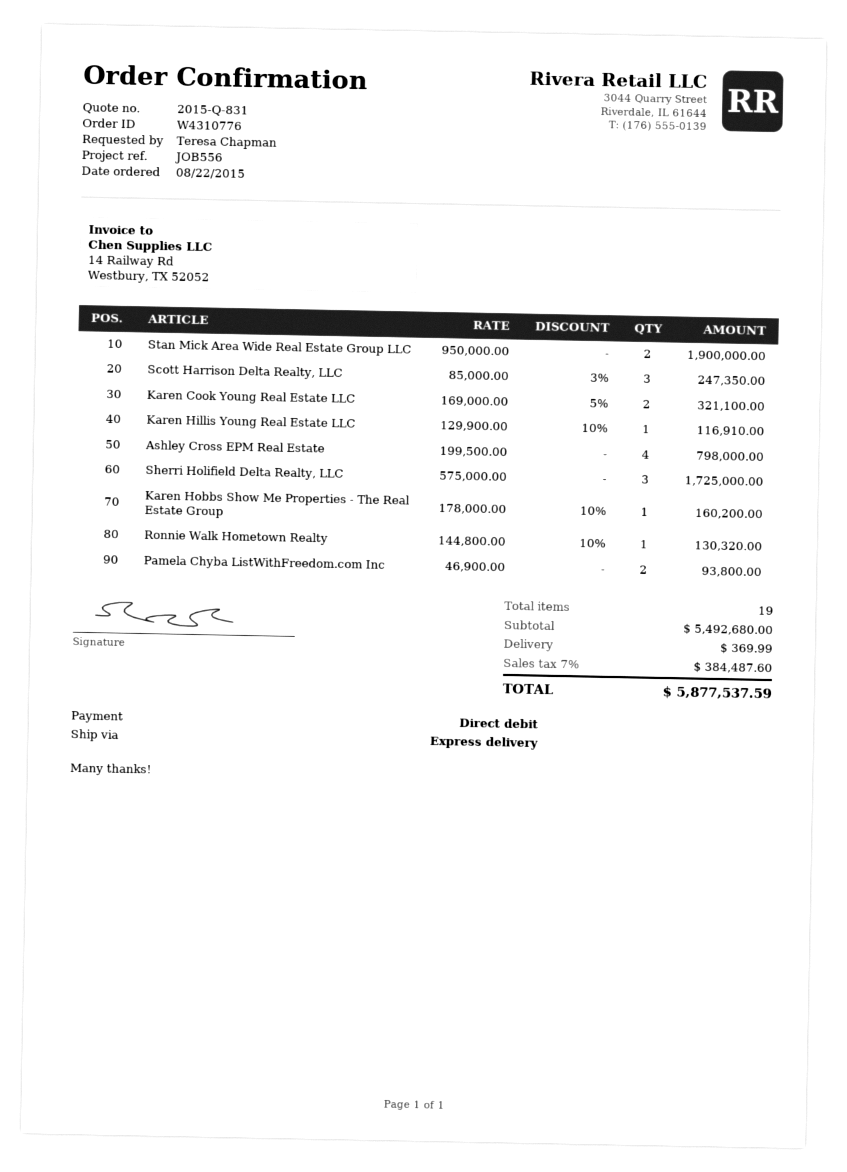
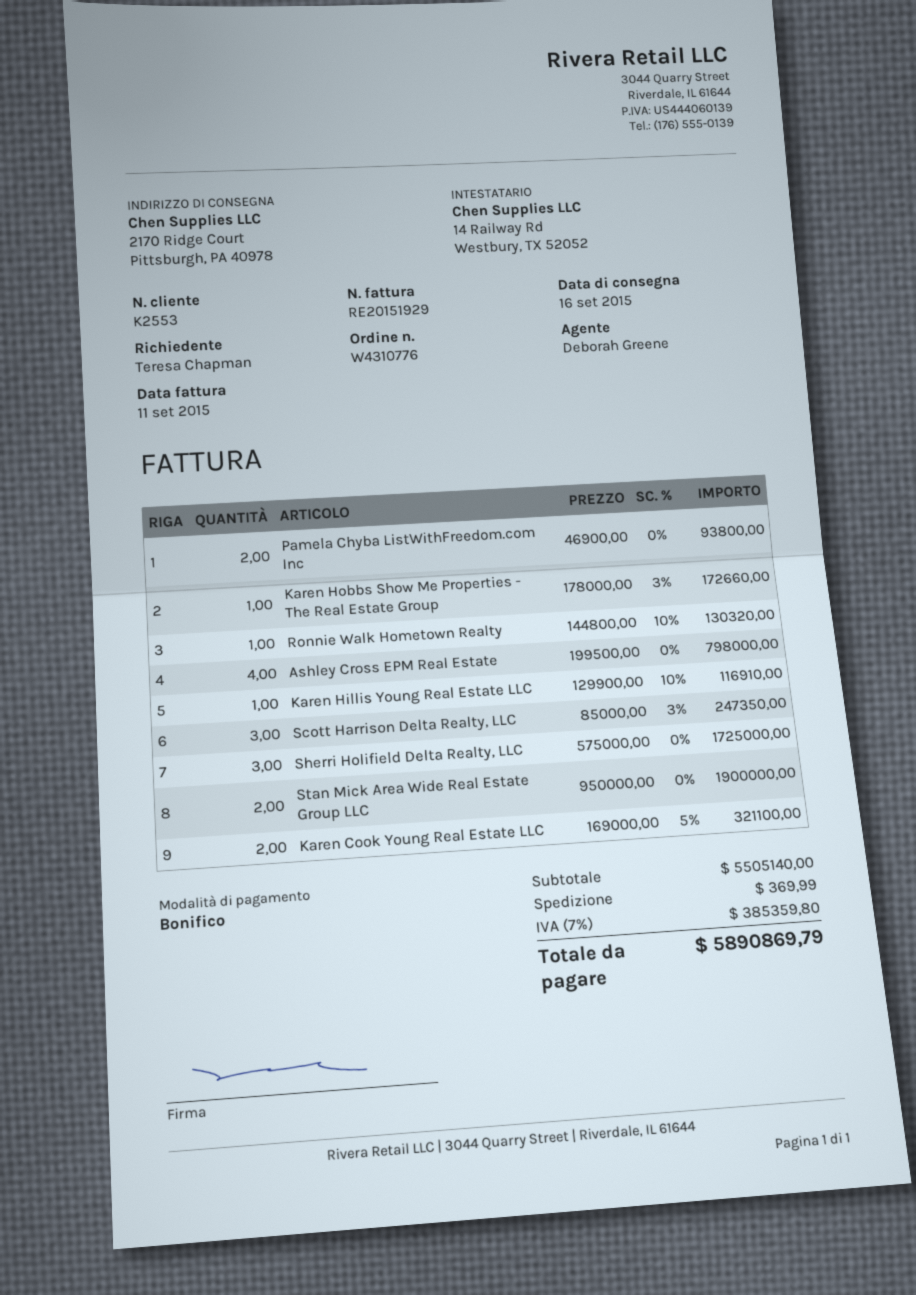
payment method: direct debit -> bank transfer
Karen Hobbs Show Me Properties - The Real Estate Group: 1 x 178000.00 - 10% = 160200.00 -> 1 x 178000.00 - 3% = 172660.00
subtotal: 5492680.00 -> 5505140.00
tax: 7% = 384487.60 -> 7% = 385359.80
total: 5877537.59 -> 5890869.79

